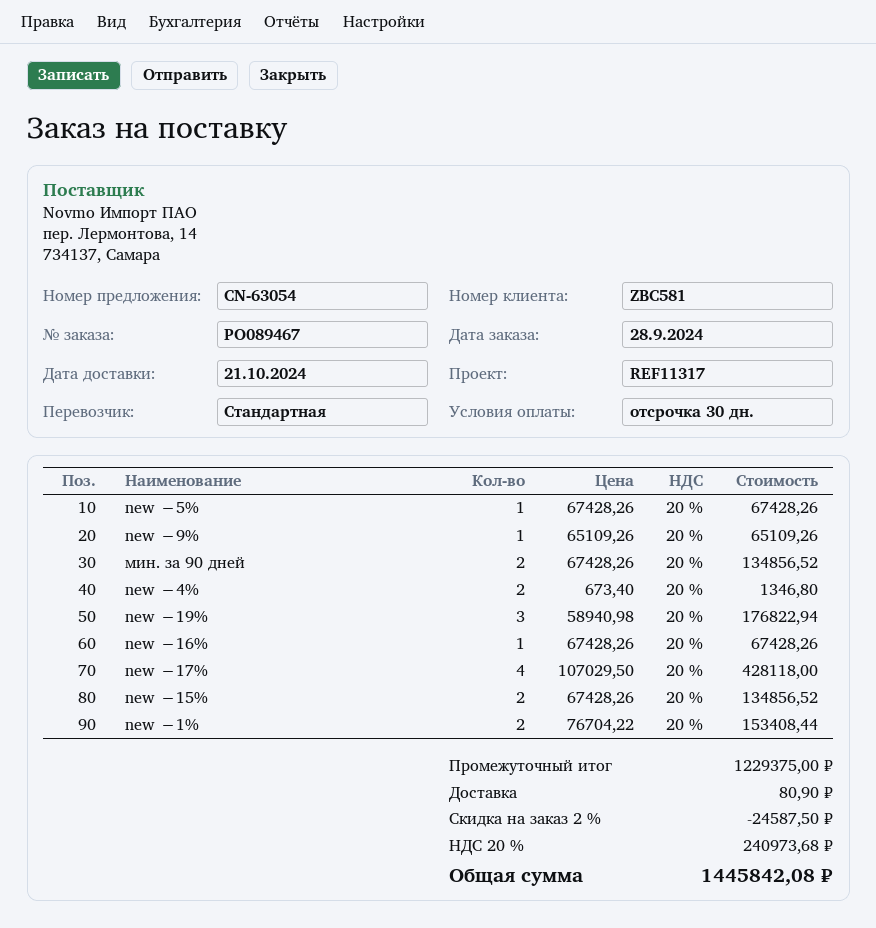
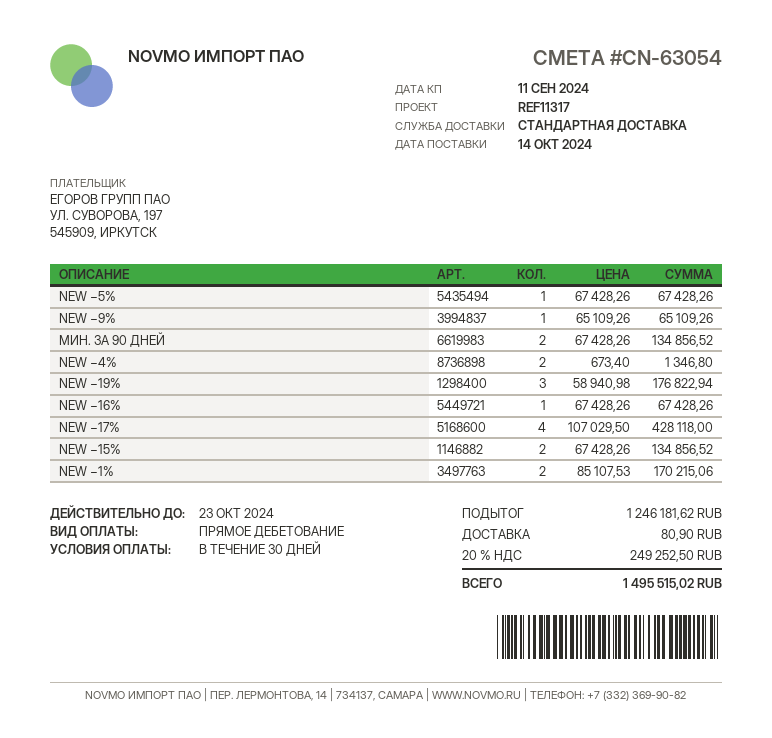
delivery date: 2024-10-21 -> 2024-10-14
new −1%: 2 x 76704.22 = 153408.44 -> 2 x 85107.53 = 170215.06
subtotal: 1229375.00 -> 1246181.62
discount: 2% = 24587.50 -> none
tax: 20% = 240973.68 -> 20% = 249252.50
total: 1445842.08 -> 1495515.02

